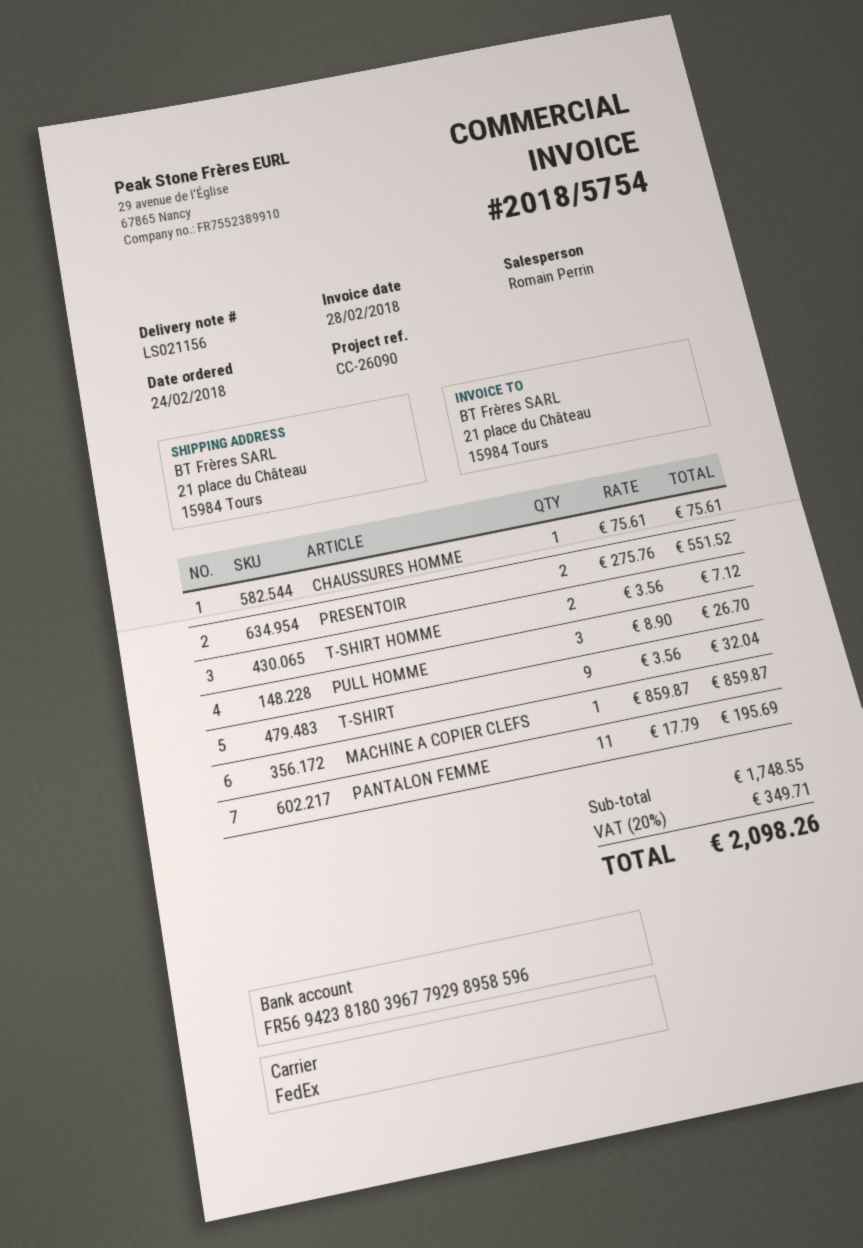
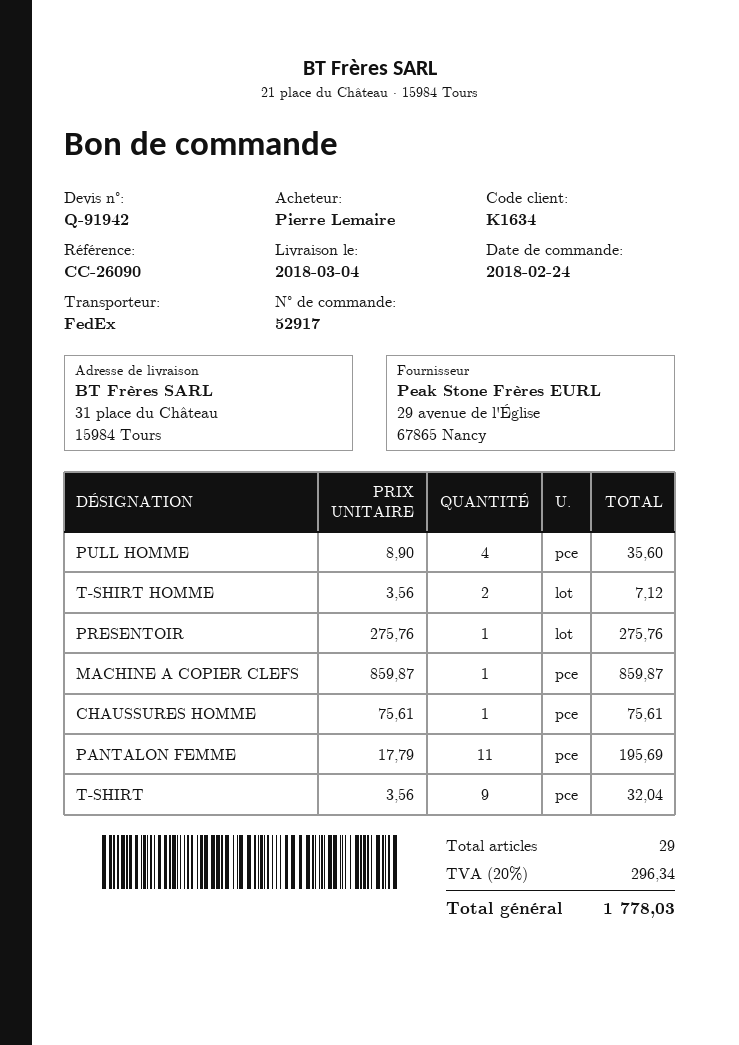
ship to: 21 place du Château, 15984 Tours -> 31 place du Château, 15984 Tours
PRESENTOIR: 2 x 275.76 = 551.52 -> 1 x 275.76 = 275.76
PULL HOMME: 3 x 8.90 = 26.70 -> 4 x 8.90 = 35.60
tax: 20% = 349.71 -> 20% = 296.34
total: 2098.26 -> 1778.03

